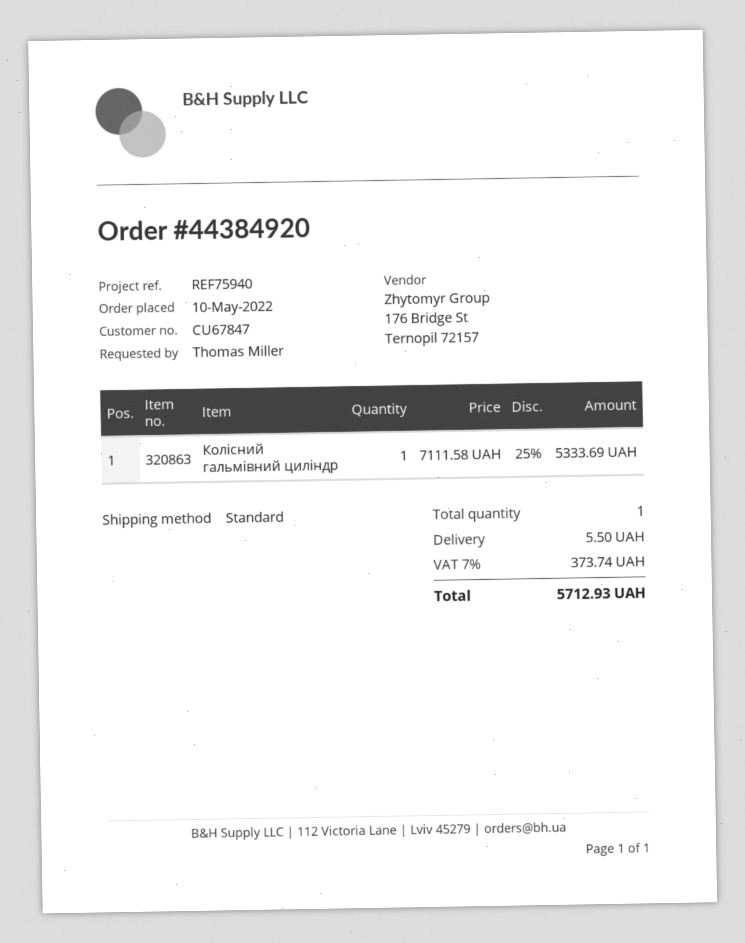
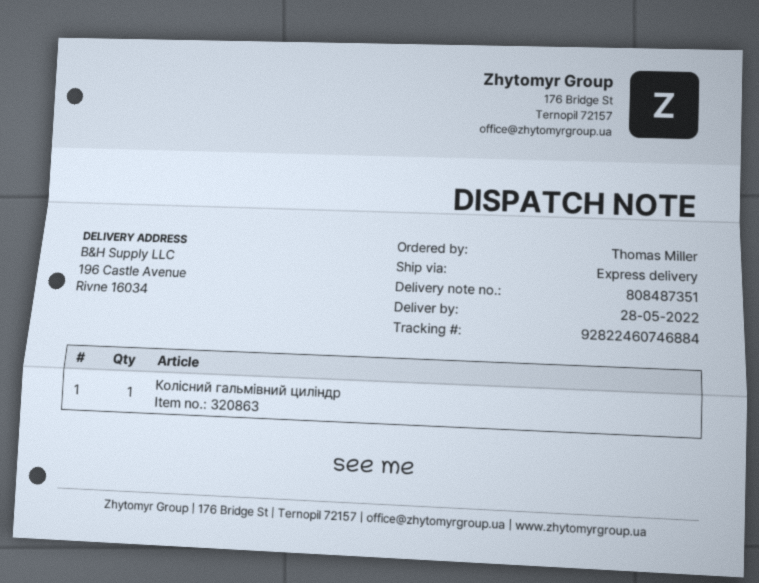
shipping method: standard -> express

